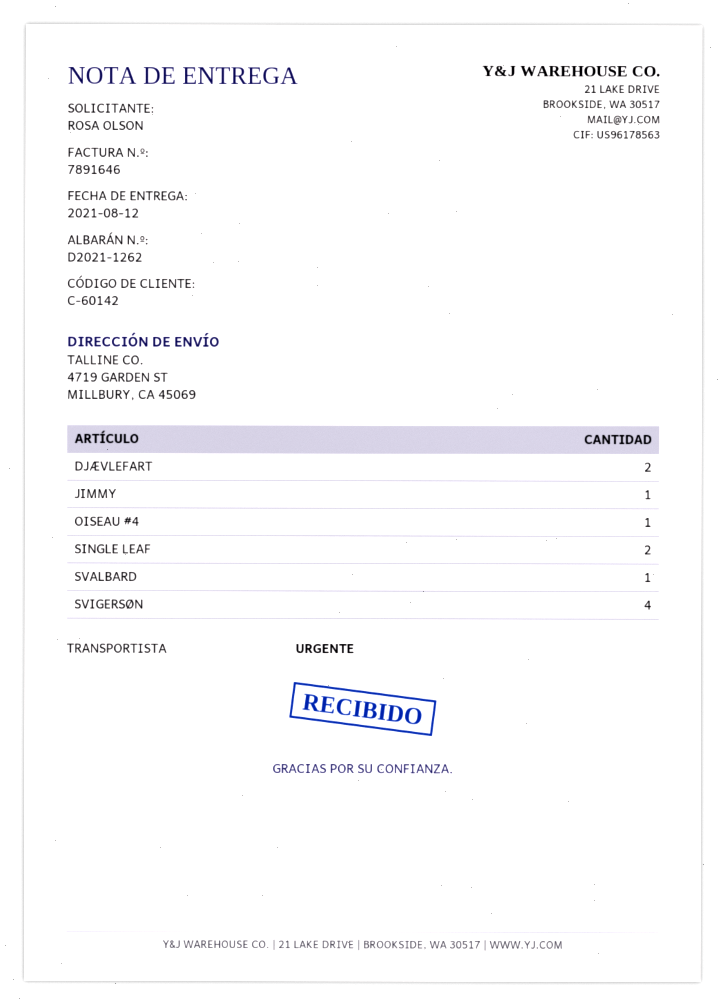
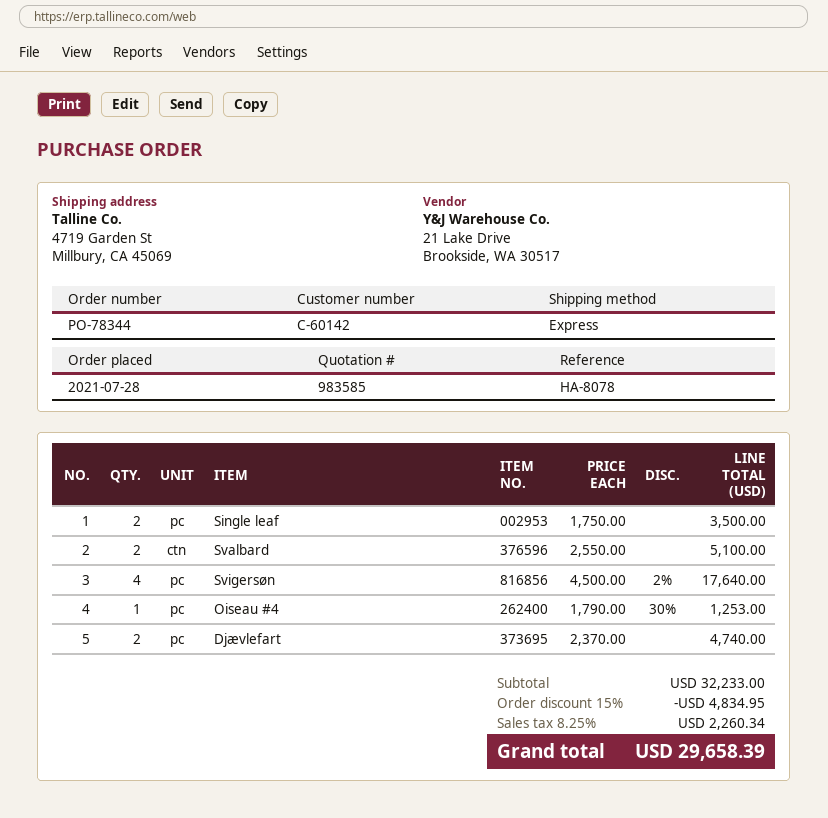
JIMMY: 1 -> none
SVALBARD: 1 -> 2

